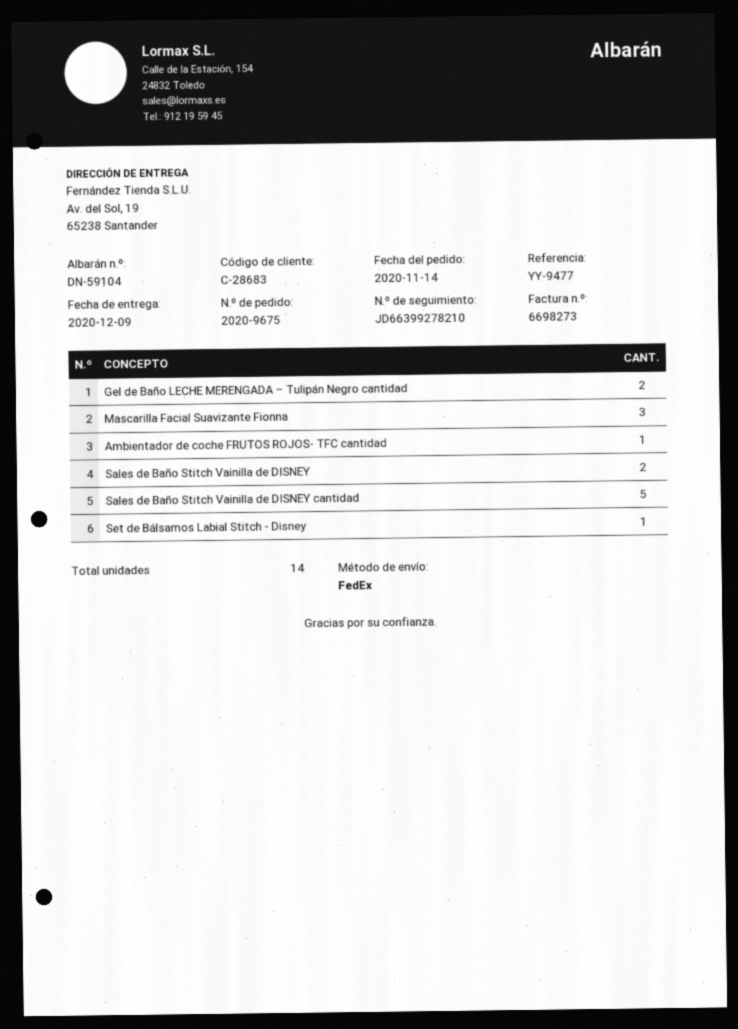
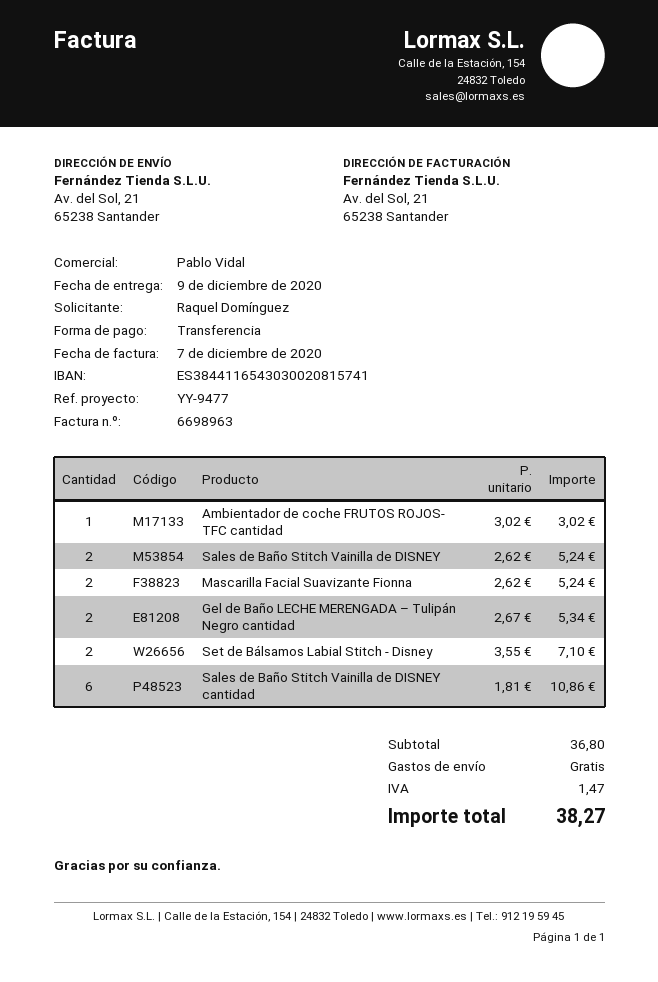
invoice number: 6698273 -> 6698963
ship to: Av. del Sol, 19, 65238 Santander -> Av. del Sol, 21, 65238 Santander
Mascarilla Facial Suavizante Fionna: 3 -> 2
Sales de Baño Stitch Vainilla de DISNEY cantidad: 5 -> 6
Set de Bálsamos Labial Stitch - Disney: 1 -> 2

